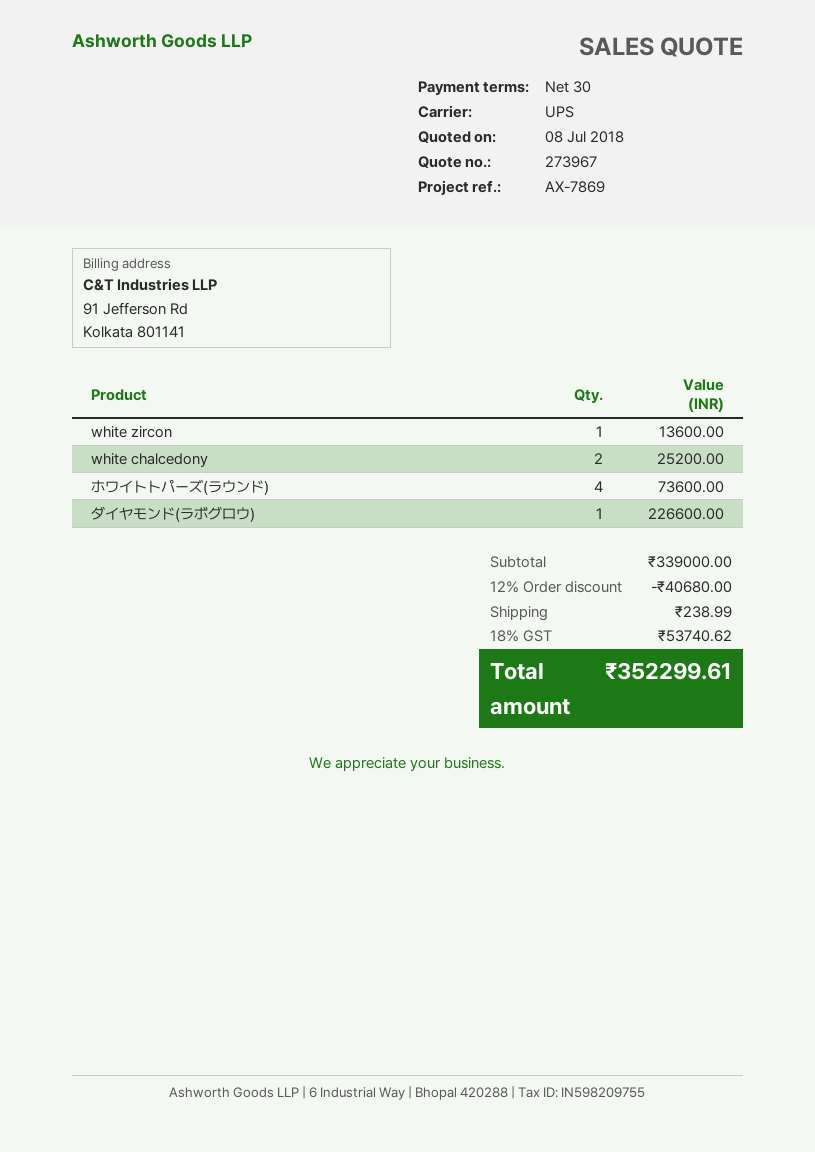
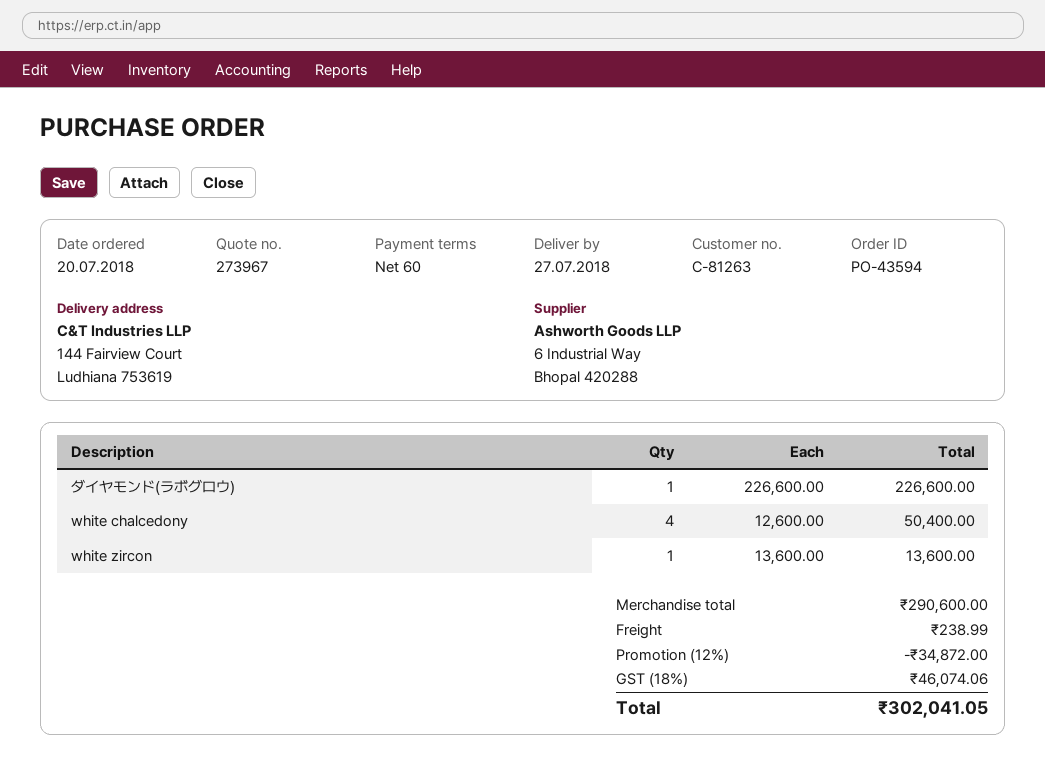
payment terms: 30 days -> 60 days
white chalcedony: 2 for 25200.00 -> 4 for 50400.00
ホワイトトパーズ(ラウンド): 4 for 73600.00 -> none
subtotal: 339000.00 -> 290600.00
discount: 12% = 40680.00 -> 12% = 34872.00
tax: 18% = 53740.62 -> 18% = 46074.06
total: 352299.61 -> 302041.05

